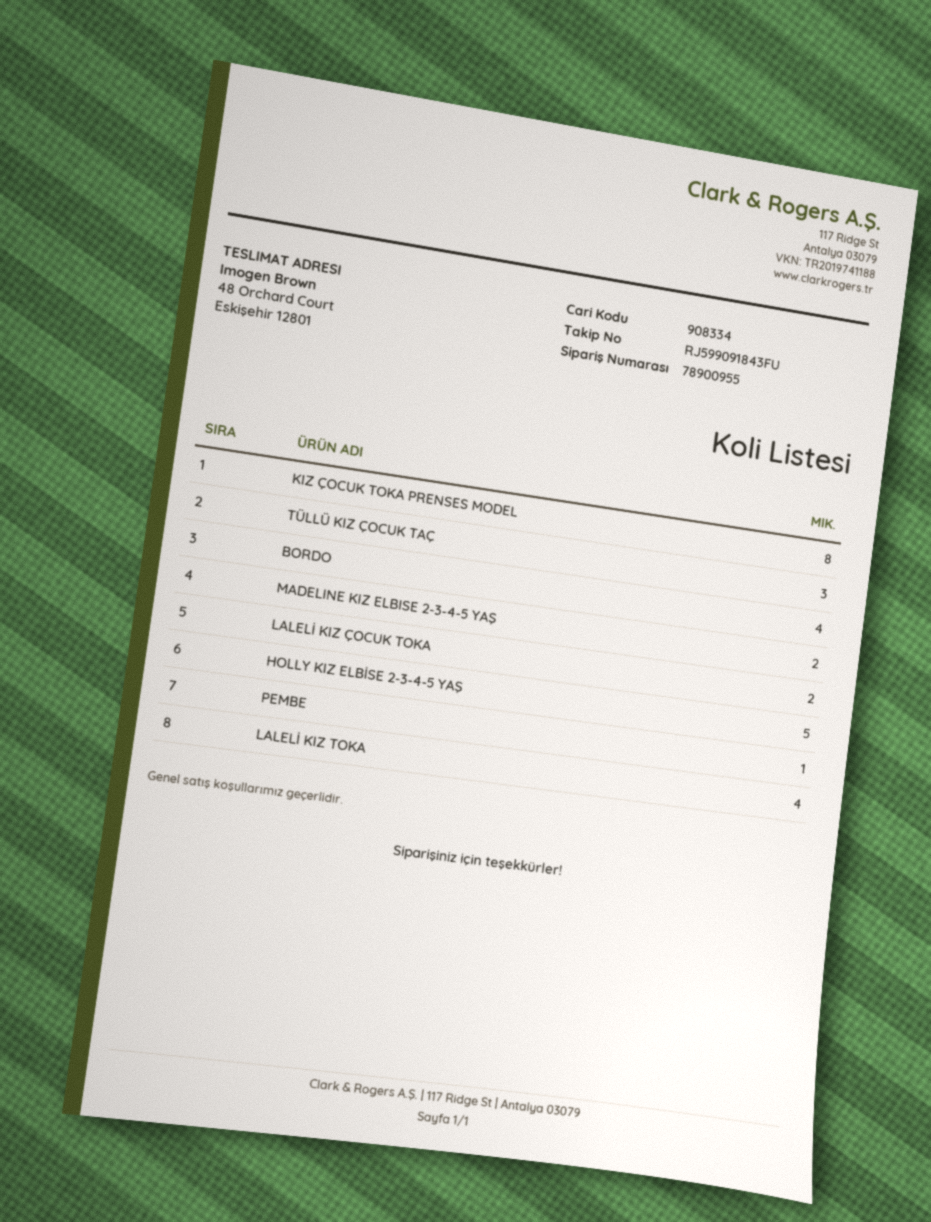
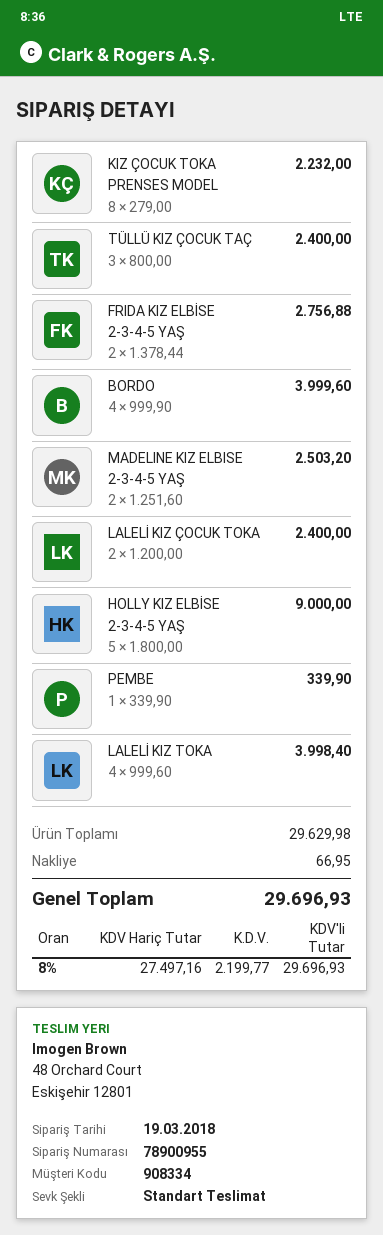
FRIDA KIZ ELBİSE 2-3-4-5 YAŞ: none -> 2

